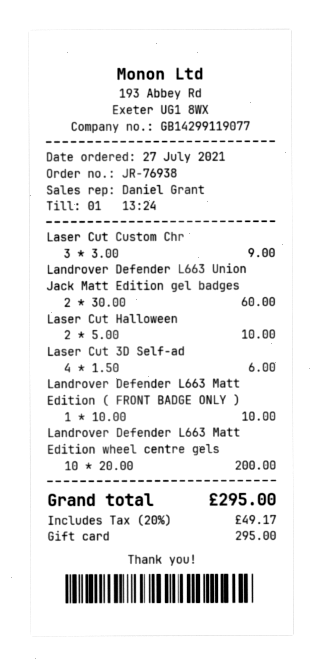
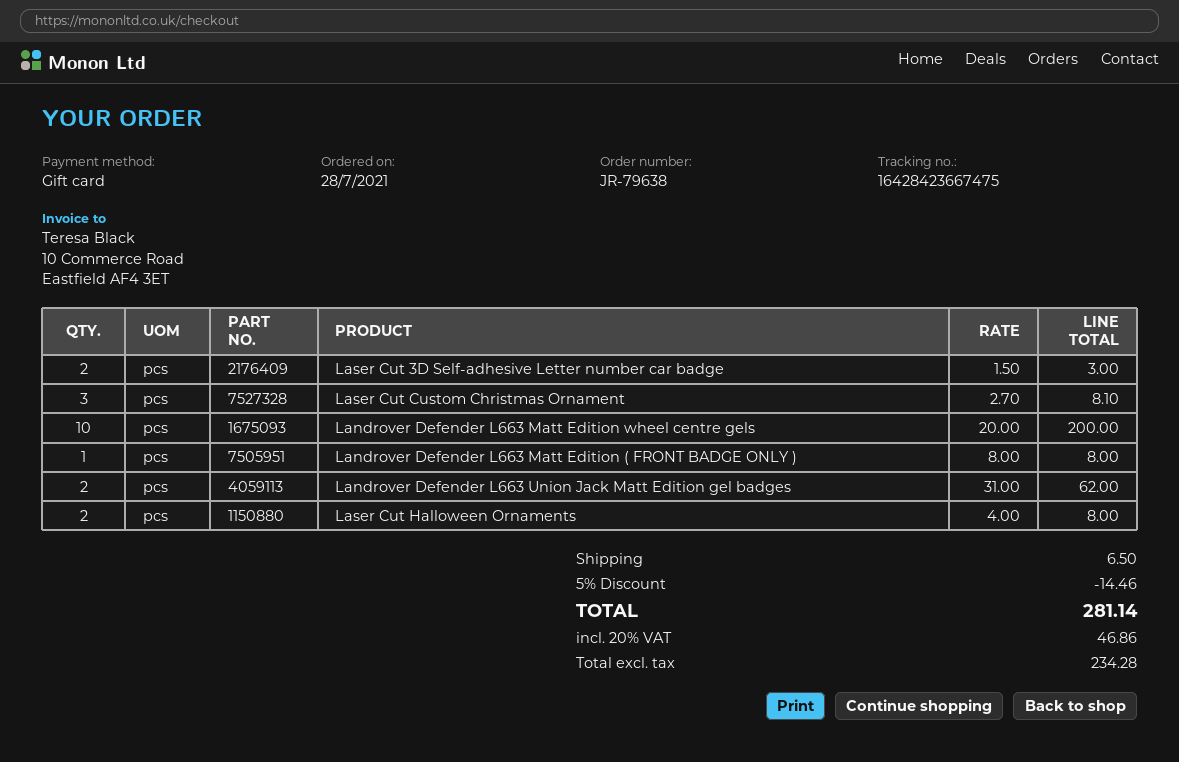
order number: JR-76938 -> JR-79638
order date: 2021-07-27 -> 2021-07-28
Laser Cut Custom Chr: 3 x 3.00 = 9.00 -> 3 x 2.70 = 8.10
Landrover Defender L663 Union Jack Matt Edition gel badges: 2 x 30.00 = 60.00 -> 2 x 31.00 = 62.00
Laser Cut Halloween: 2 x 5.00 = 10.00 -> 2 x 4.00 = 8.00
Laser Cut 3D Self-ad: 4 x 1.50 = 6.00 -> 2 x 1.50 = 3.00
Landrover Defender L663 Matt Edition ( FRONT BADGE ONLY ): 1 x 10.00 = 10.00 -> 1 x 8.00 = 8.00
discount: none -> 5% = 14.46
shipping: none -> 6.50
tax: 20% = 49.17 -> 20% = 46.86
total: 295.00 -> 281.14

